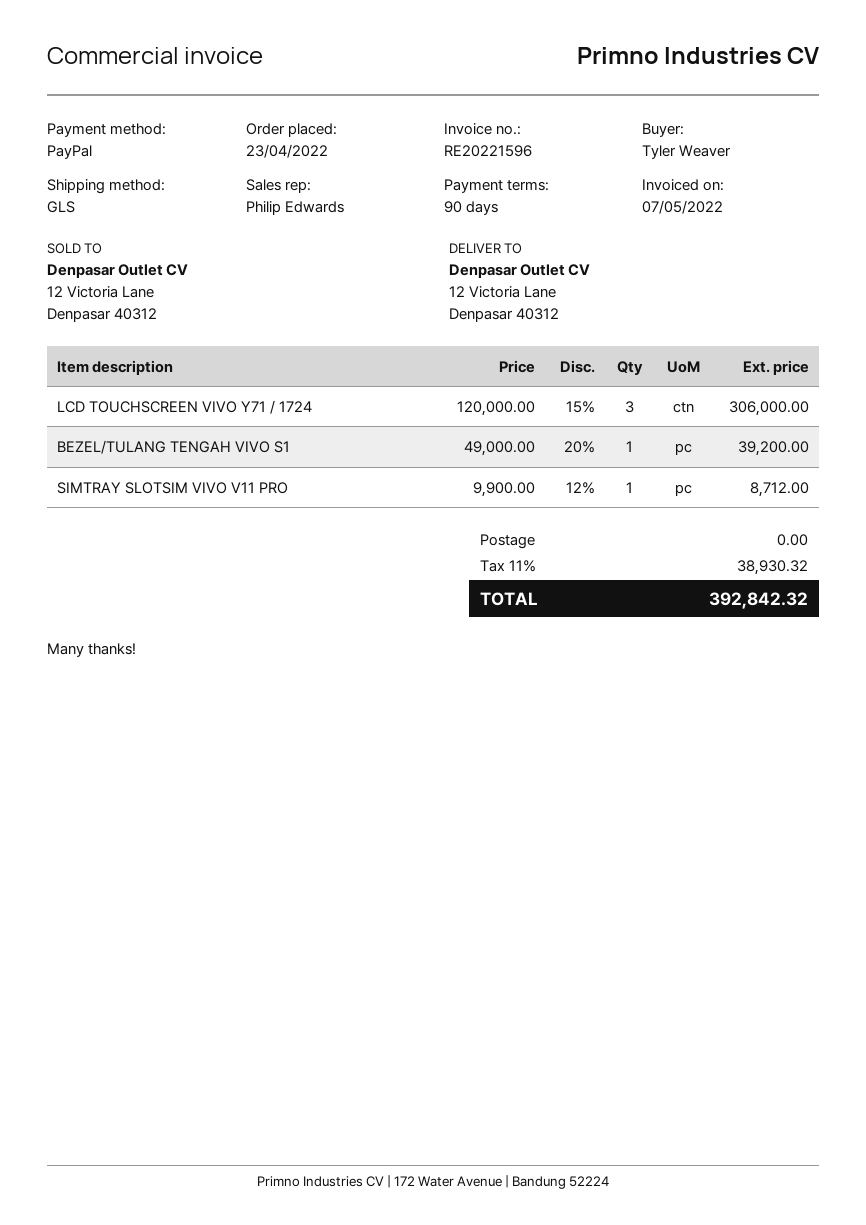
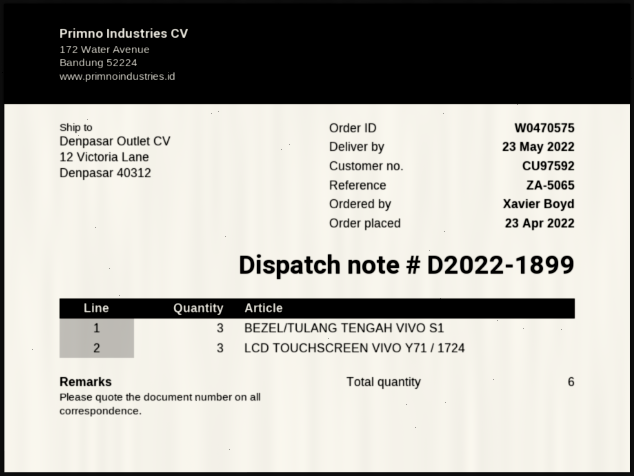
ordered by: Tyler Weaver -> Xavier Boyd
BEZEL/TULANG TENGAH VIVO S1: 1 -> 3
SIMTRAY SLOTSIM VIVO V11 PRO: 1 -> none

